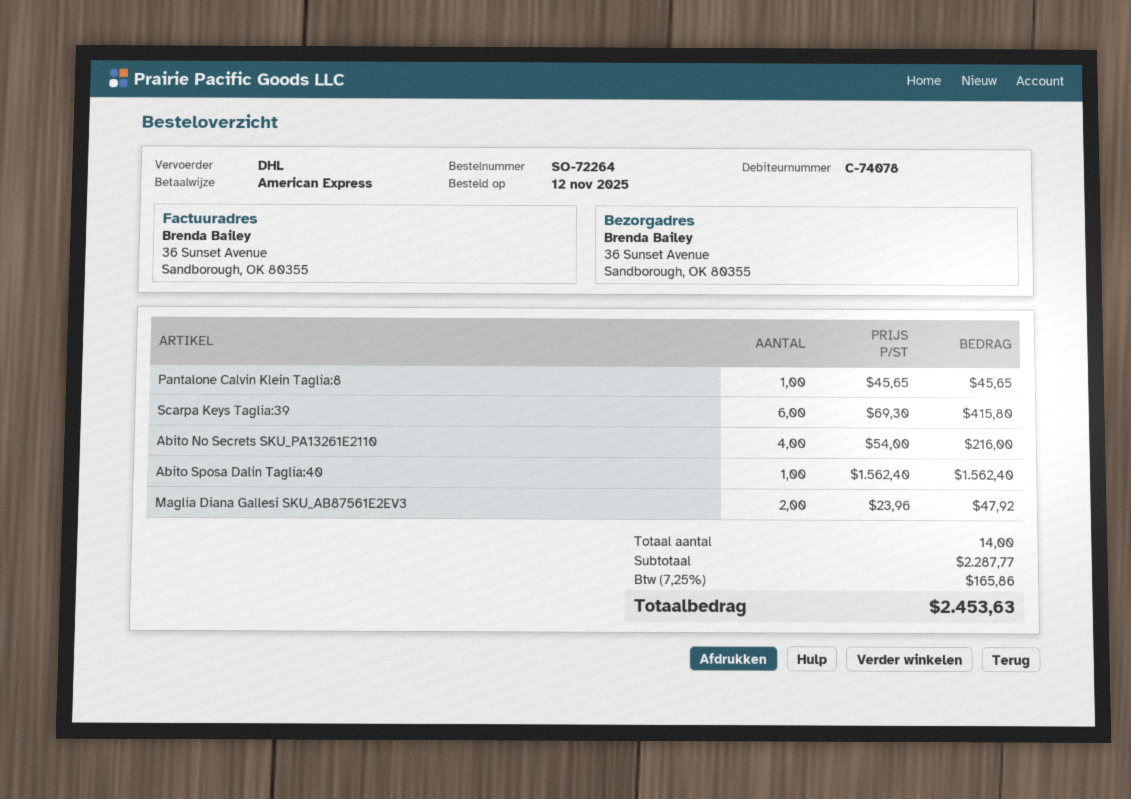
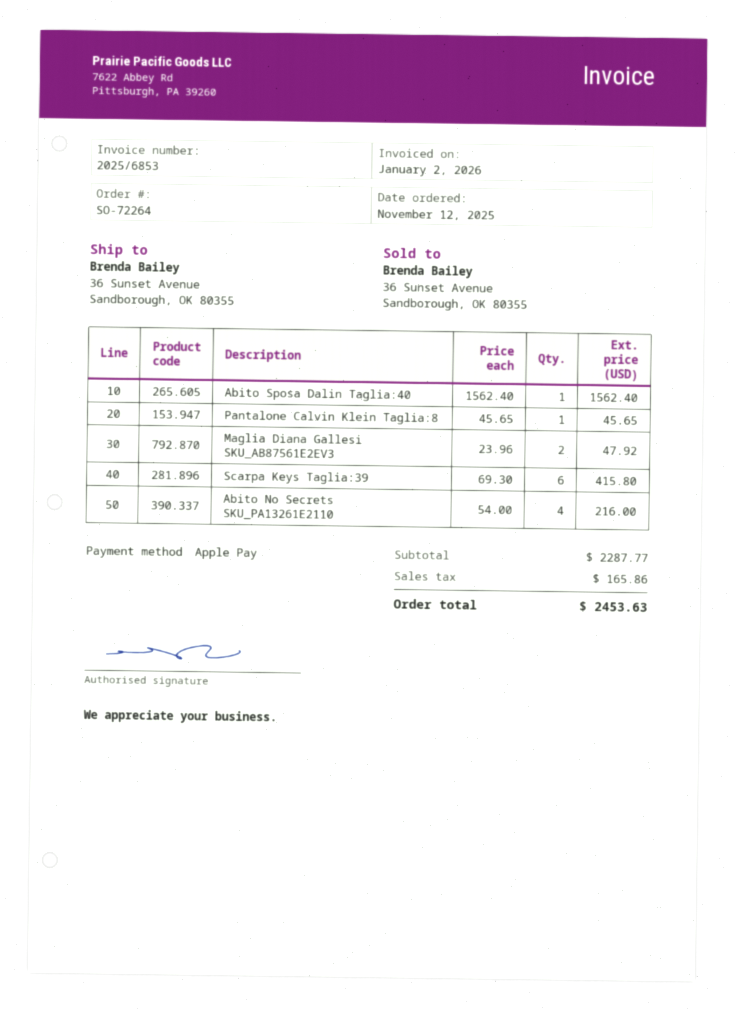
payment method: American Express -> Apple Pay

